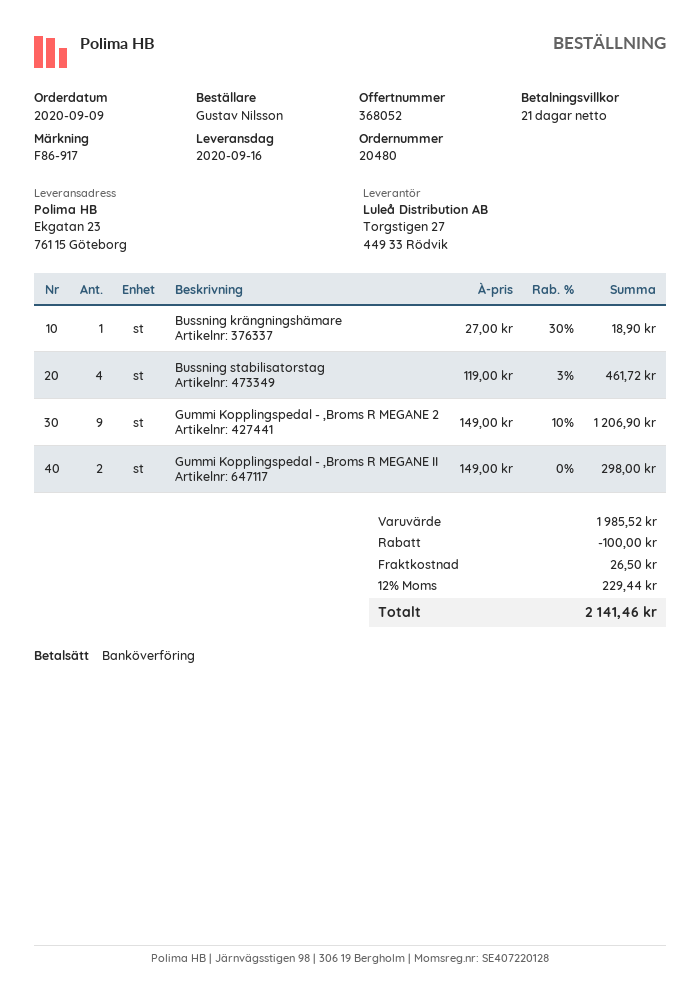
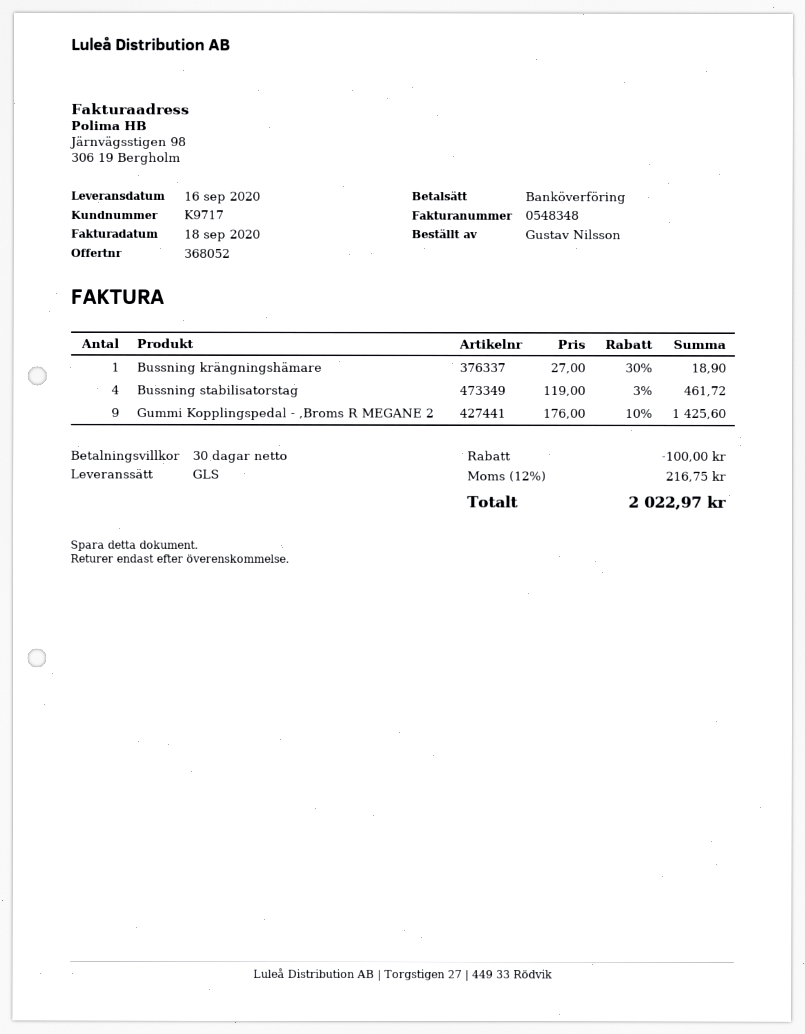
payment terms: 21 days -> 30 days
Gummi Kopplingspedal - ,Broms R MEGANE 2: 9 x 149.00 - 10% = 1206.90 -> 9 x 176.00 - 10% = 1425.60
Gummi Kopplingspedal - ,Broms R MEGANE II: 2 x 149.00 = 298.00 -> none
shipping: 26.50 -> none
tax: 12% = 229.44 -> 12% = 216.75
total: 2141.46 -> 2022.97

